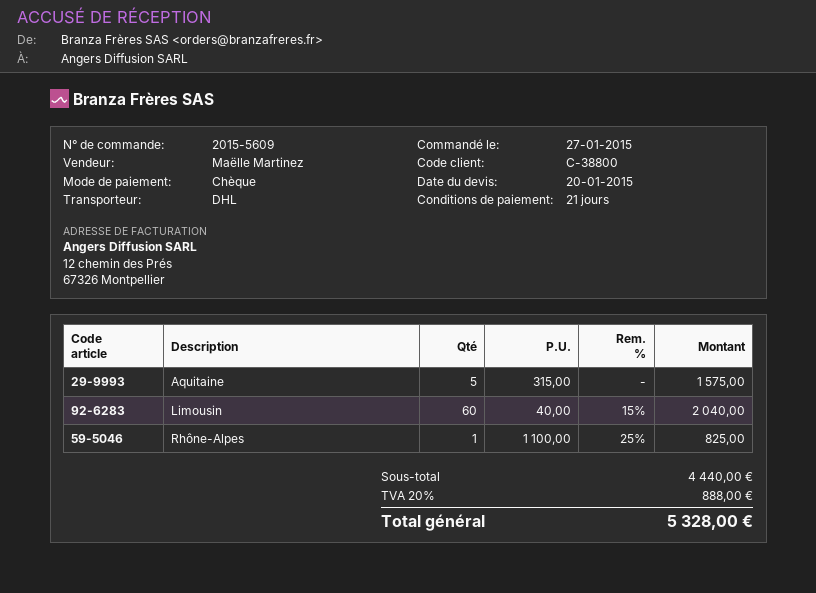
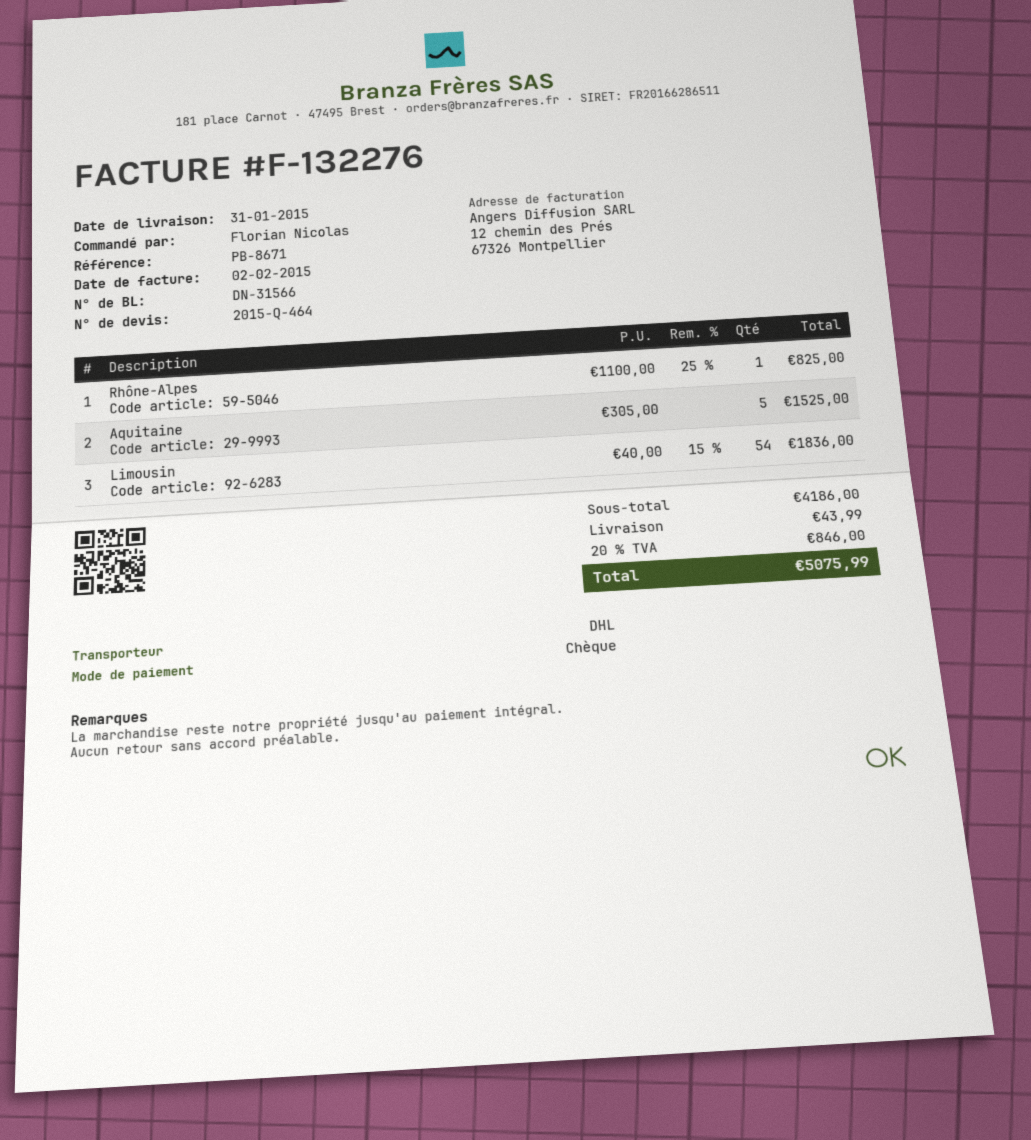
Aquitaine: 5 x 315.00 = 1575.00 -> 5 x 305.00 = 1525.00
Limousin: 60 x 40.00 - 15% = 2040.00 -> 54 x 40.00 - 15% = 1836.00
subtotal: 4440.00 -> 4186.00
shipping: none -> 43.99
tax: 20% = 888.00 -> 20% = 846.00
total: 5328.00 -> 5075.99

